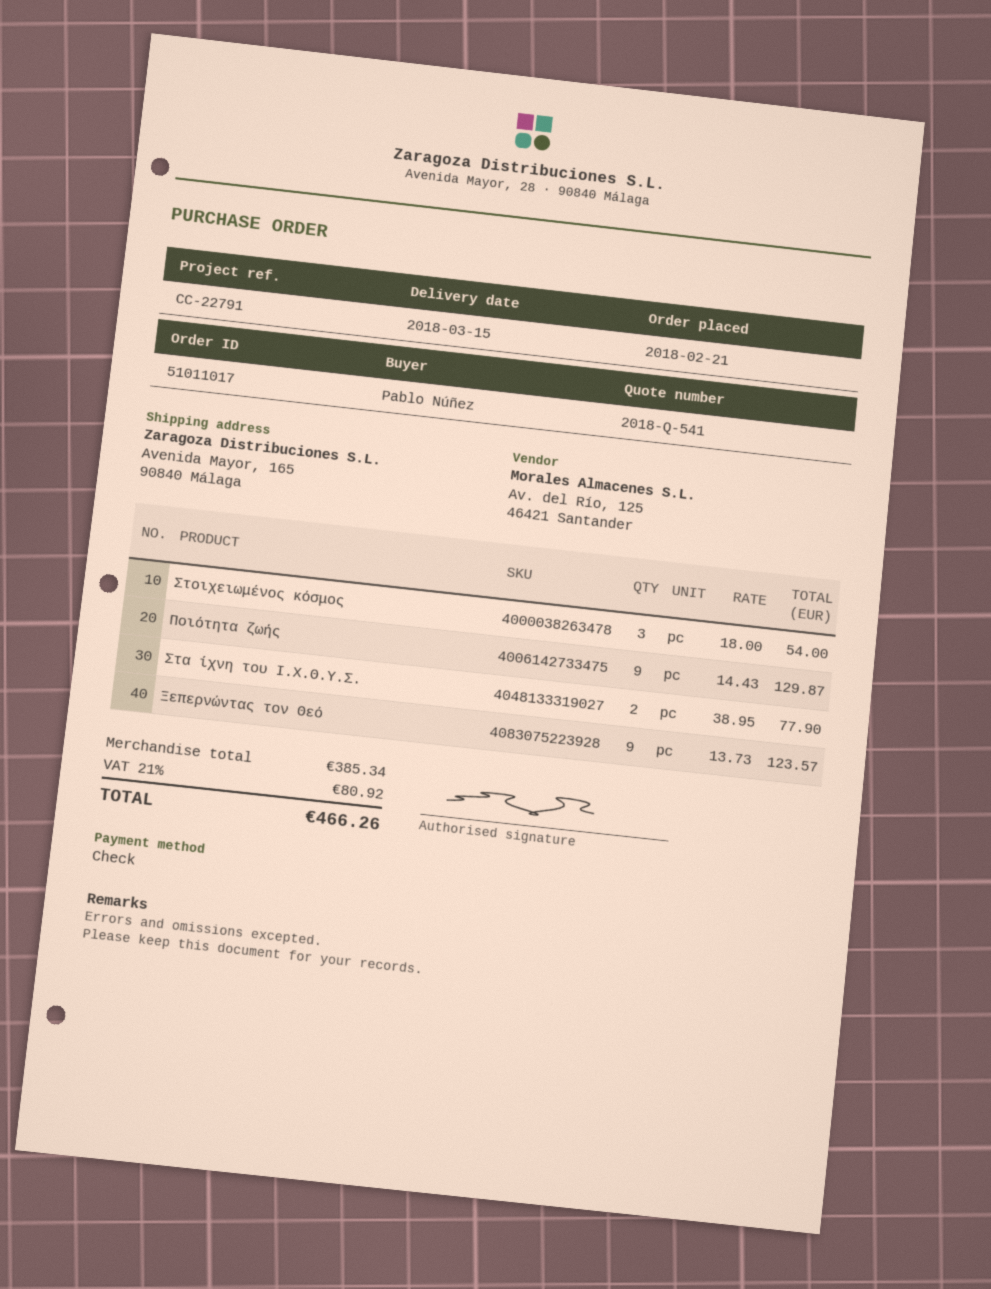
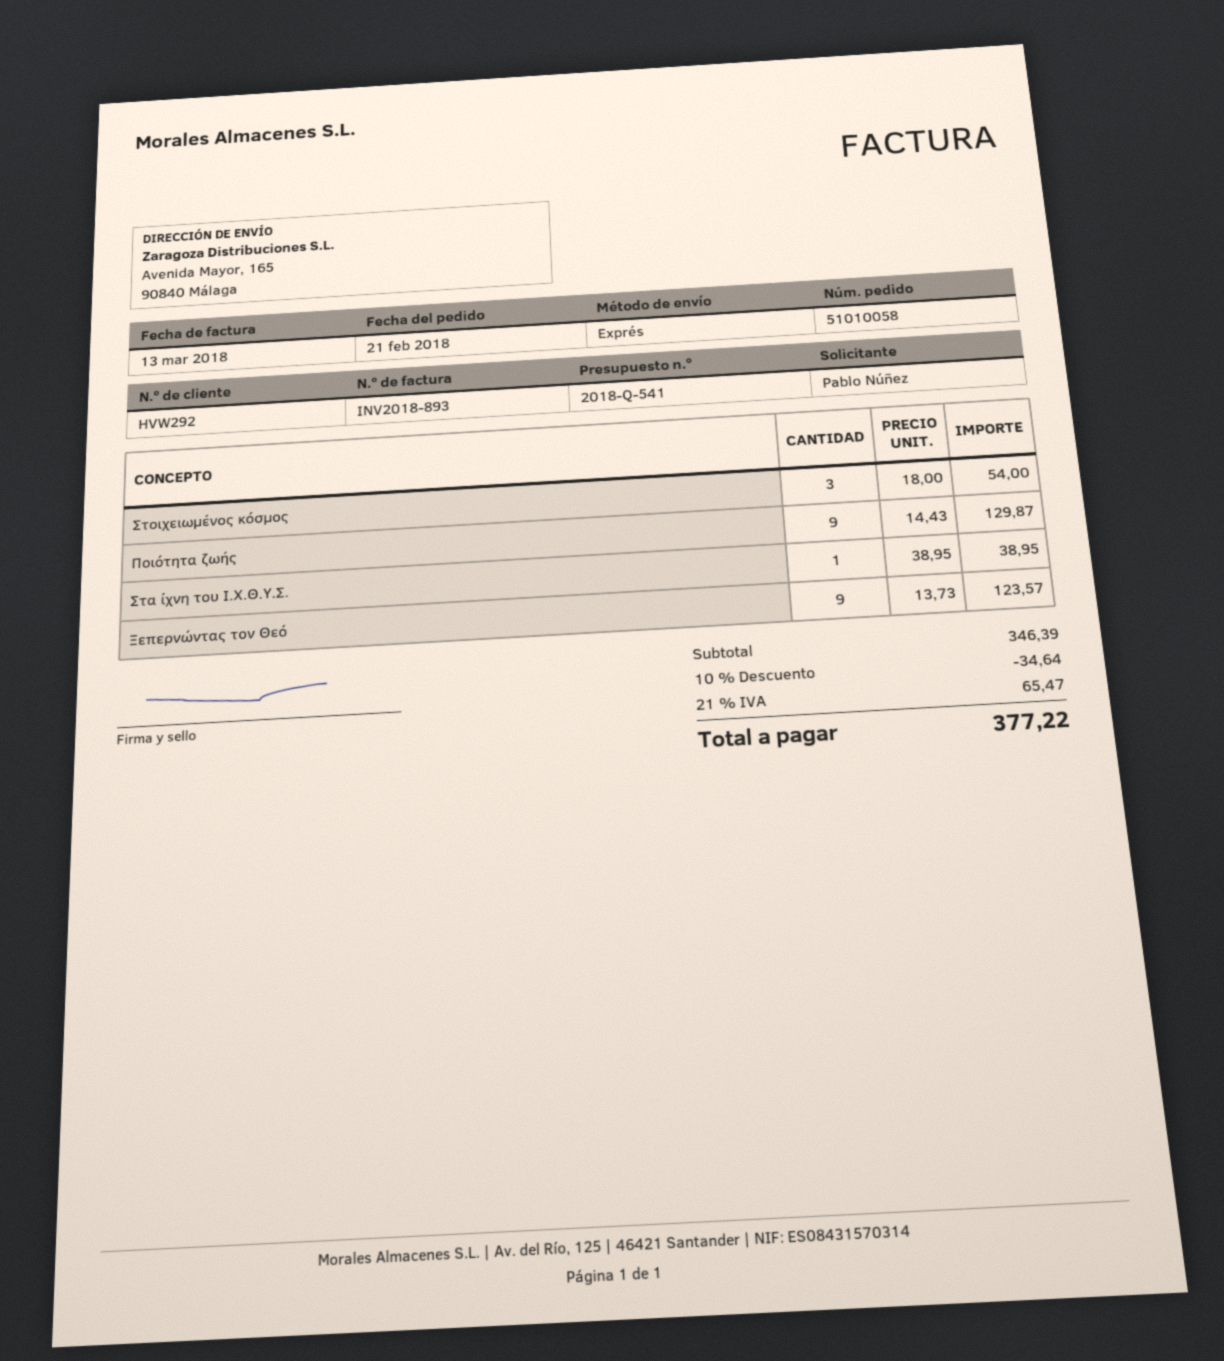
order number: 51011017 -> 51010058
Στα ίχνη του Ι.Χ.Θ.Υ.Σ.: 2 x 38.95 = 77.90 -> 1 x 38.95 = 38.95
subtotal: 385.34 -> 346.39
discount: none -> 10% = 34.64
tax: 21% = 80.92 -> 21% = 65.47
total: 466.26 -> 377.22

